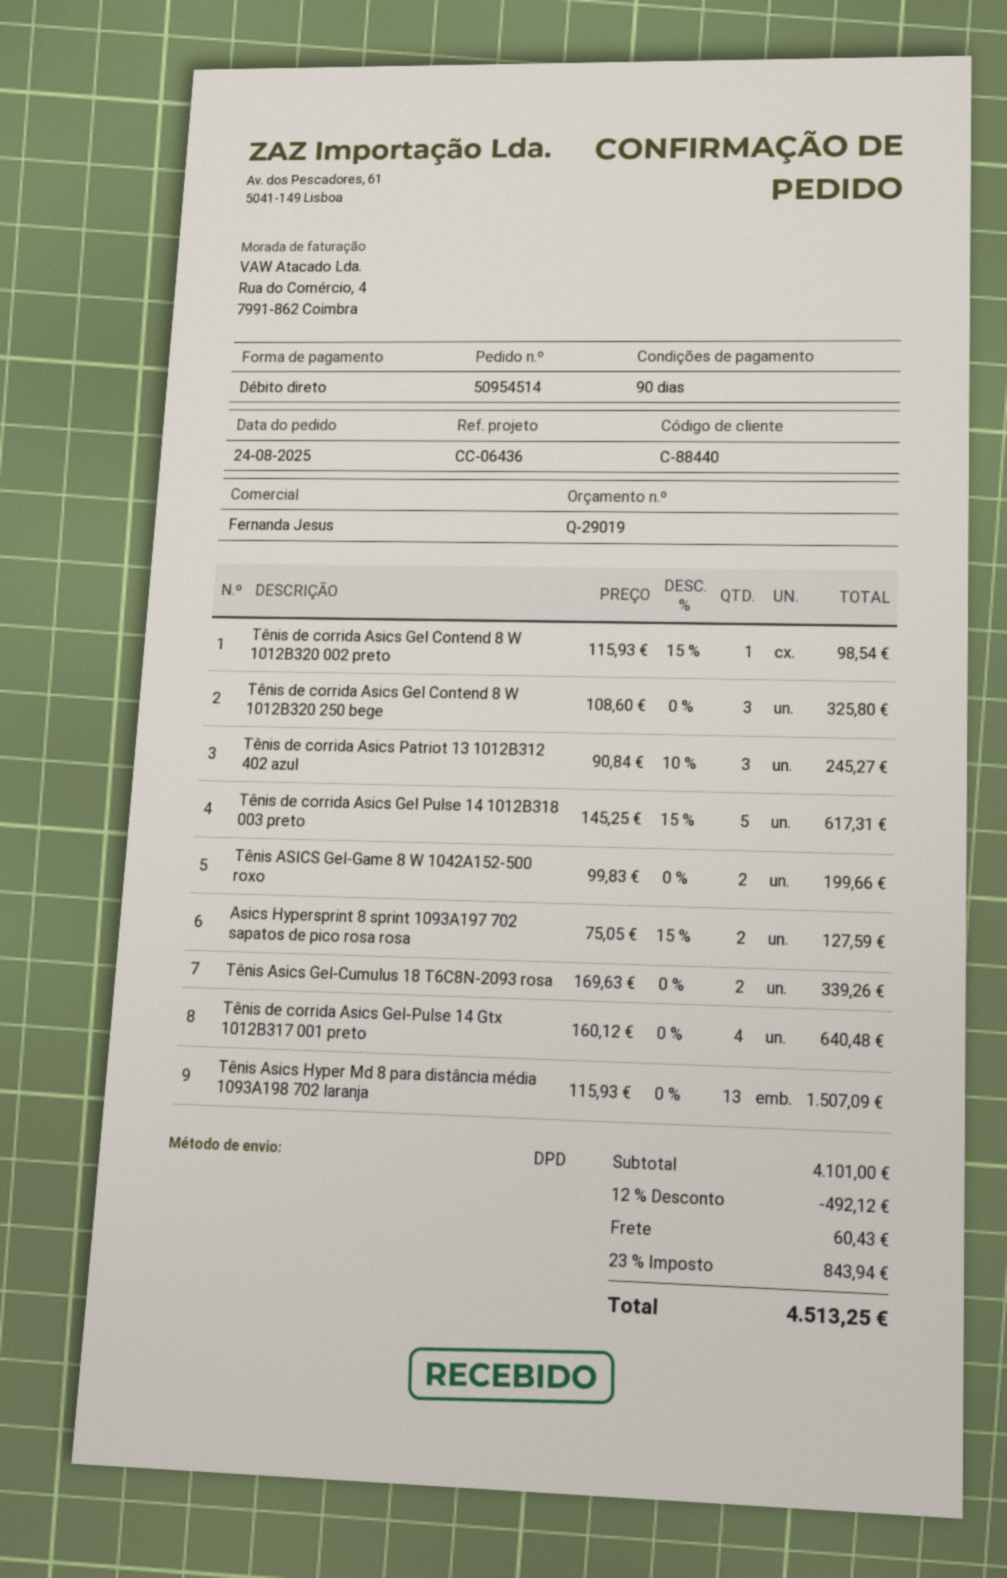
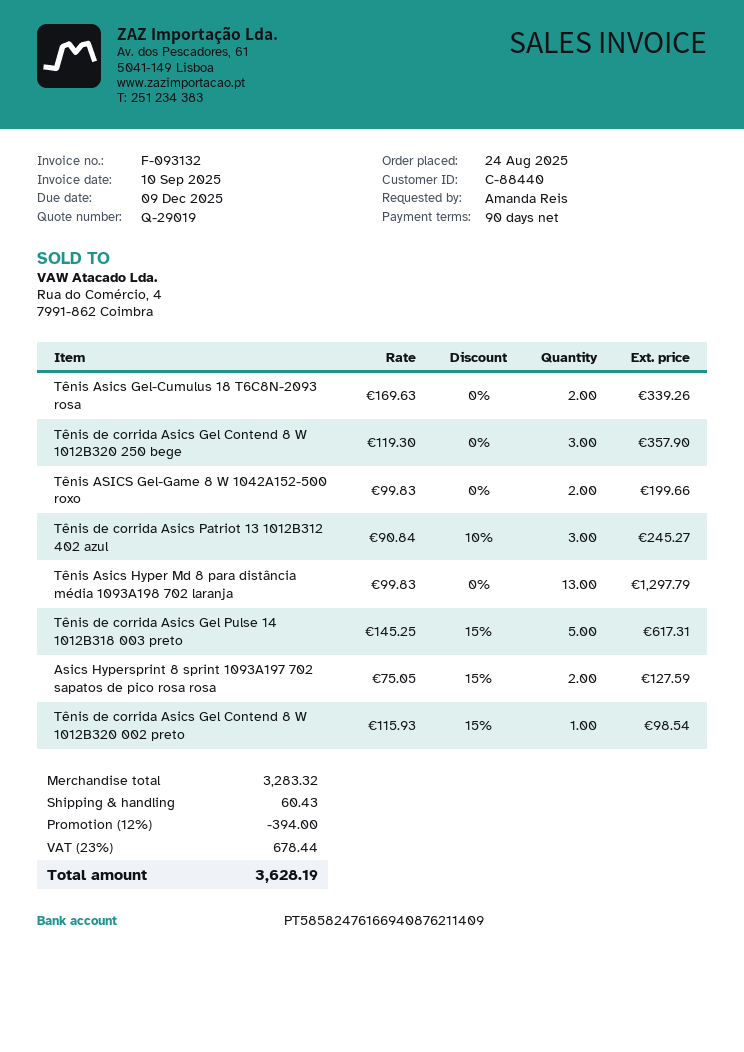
Tênis de corrida Asics Gel Contend 8 W 1012B320 250 bege: 3 x 108.60 = 325.80 -> 3 x 119.30 = 357.90
Tênis de corrida Asics Gel-Pulse 14 Gtx 1012B317 001 preto: 4 x 160.12 = 640.48 -> none
Tênis Asics Hyper Md 8 para distância média 1093A198 702 laranja: 13 x 115.93 = 1507.09 -> 13 x 99.83 = 1297.79
subtotal: 4101.00 -> 3283.32
discount: 12% = 492.12 -> 12% = 394.00
tax: 23% = 843.94 -> 23% = 678.44
total: 4513.25 -> 3628.19

